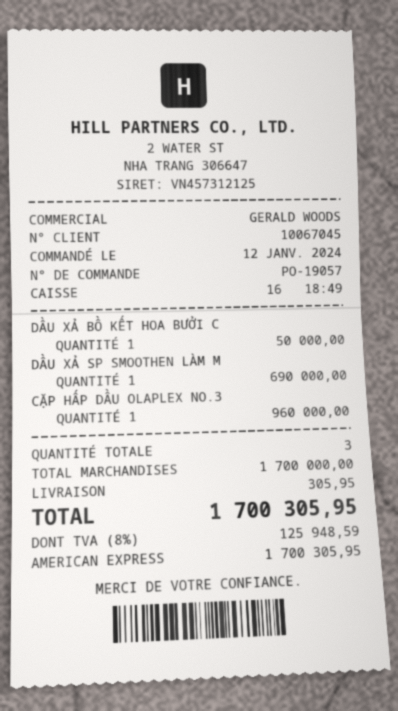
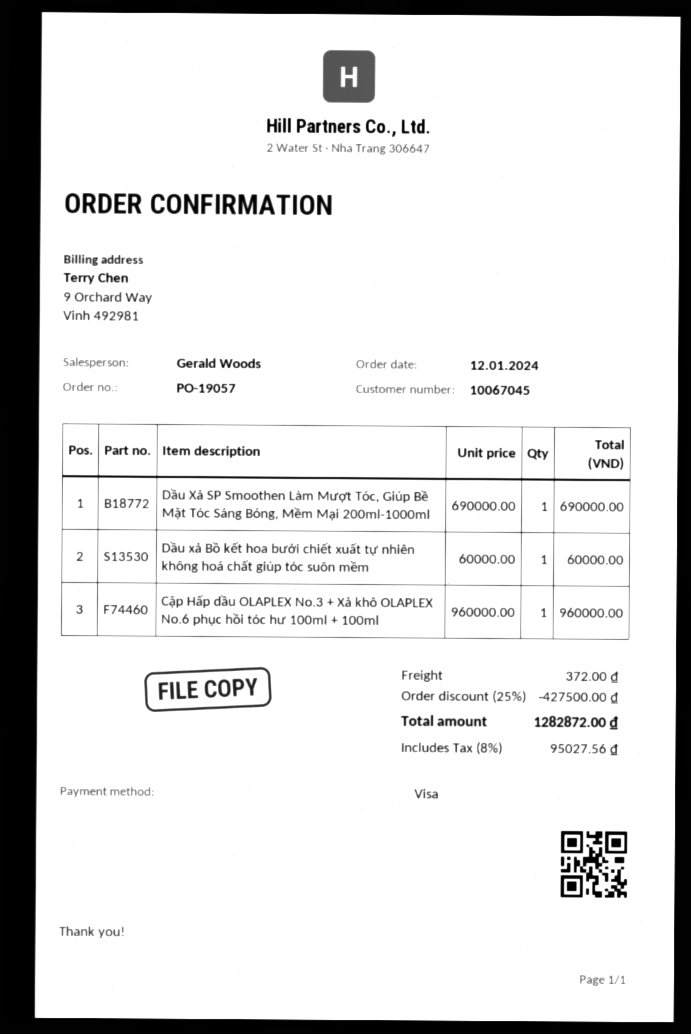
payment method: American Express -> Visa
DẦU XẢ BỒ KẾT HOA BƯỞI C: 1 for 50000.00 -> 1 for 60000.00
discount: none -> 25% = 427500.00
shipping: 305.95 -> 372.00
tax: 8% = 125948.59 -> 8% = 95027.56
total: 1700305.95 -> 1282872.00

